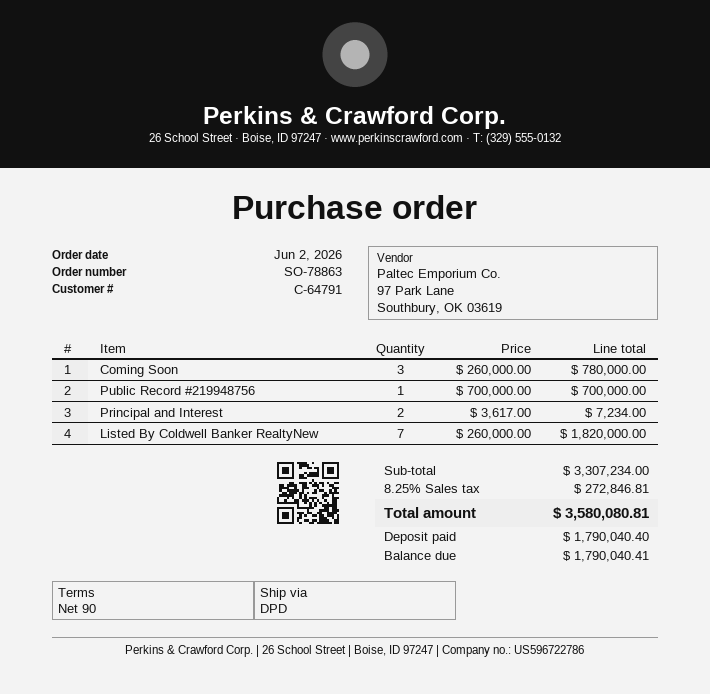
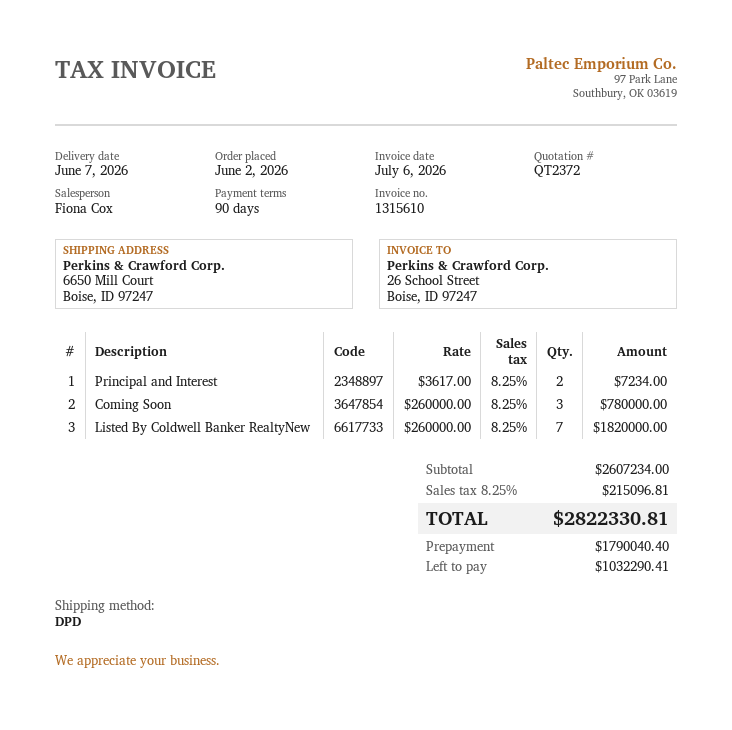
Public Record #219948756: 1 x 700000.00 = 700000.00 -> none
subtotal: 3307234.00 -> 2607234.00
tax: 8.25% = 272846.81 -> 8.25% = 215096.81
total: 3580080.81 -> 2822330.81
balance: 1790040.41 -> 1032290.41

